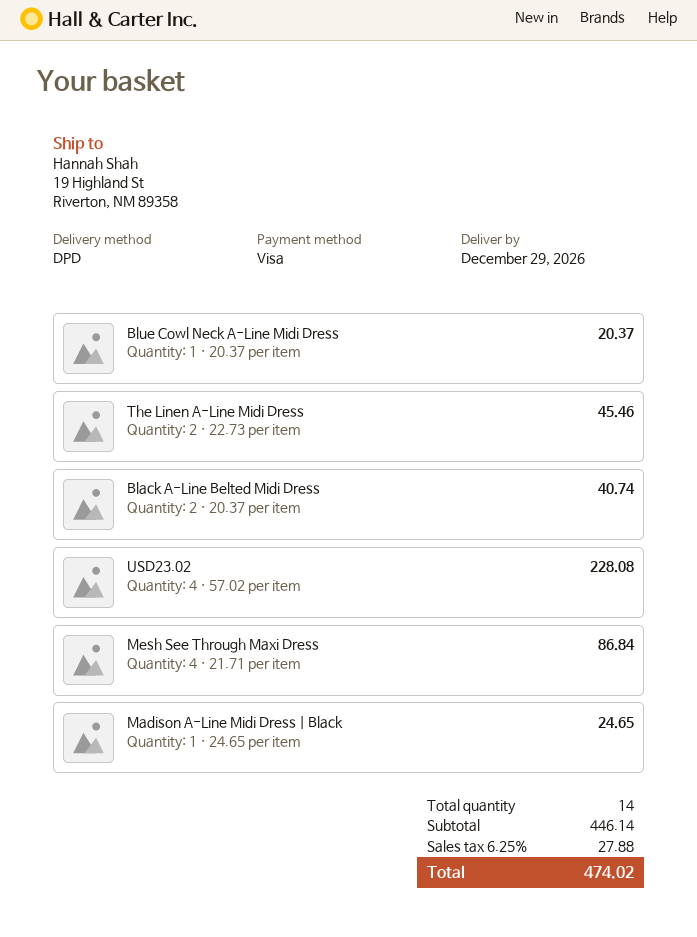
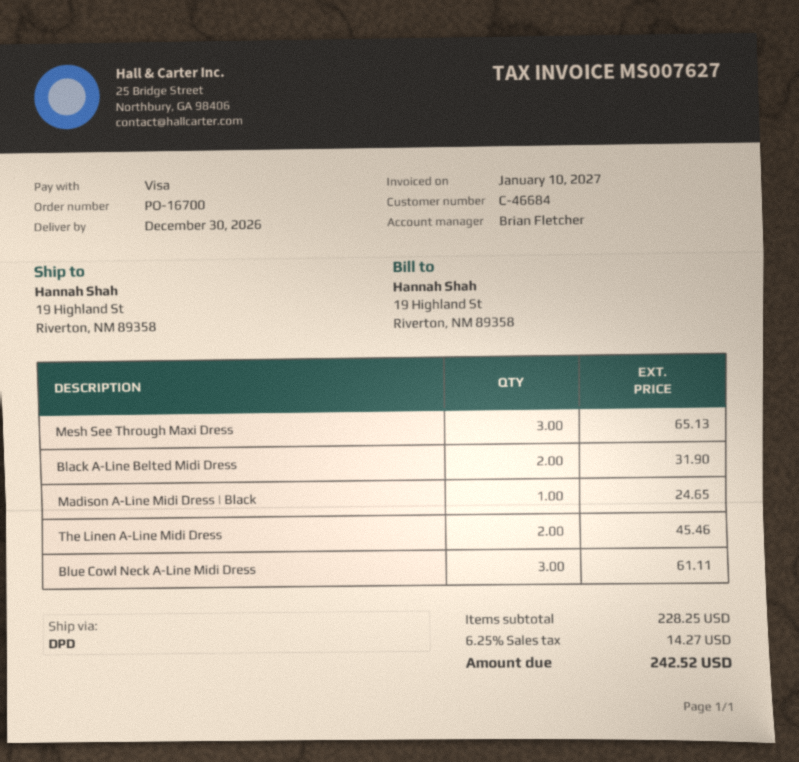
delivery date: 2026-12-29 -> 2026-12-30
Blue Cowl Neck A-Line Midi Dress: 1 for 20.37 -> 3 for 61.11
Black A-Line Belted Midi Dress: 2 for 40.74 -> 2 for 31.90
USD23.02: 4 for 228.08 -> none
Mesh See Through Maxi Dress: 4 for 86.84 -> 3 for 65.13
subtotal: 446.14 -> 228.25
tax: 6.25% = 27.88 -> 6.25% = 14.27
total: 474.02 -> 242.52

